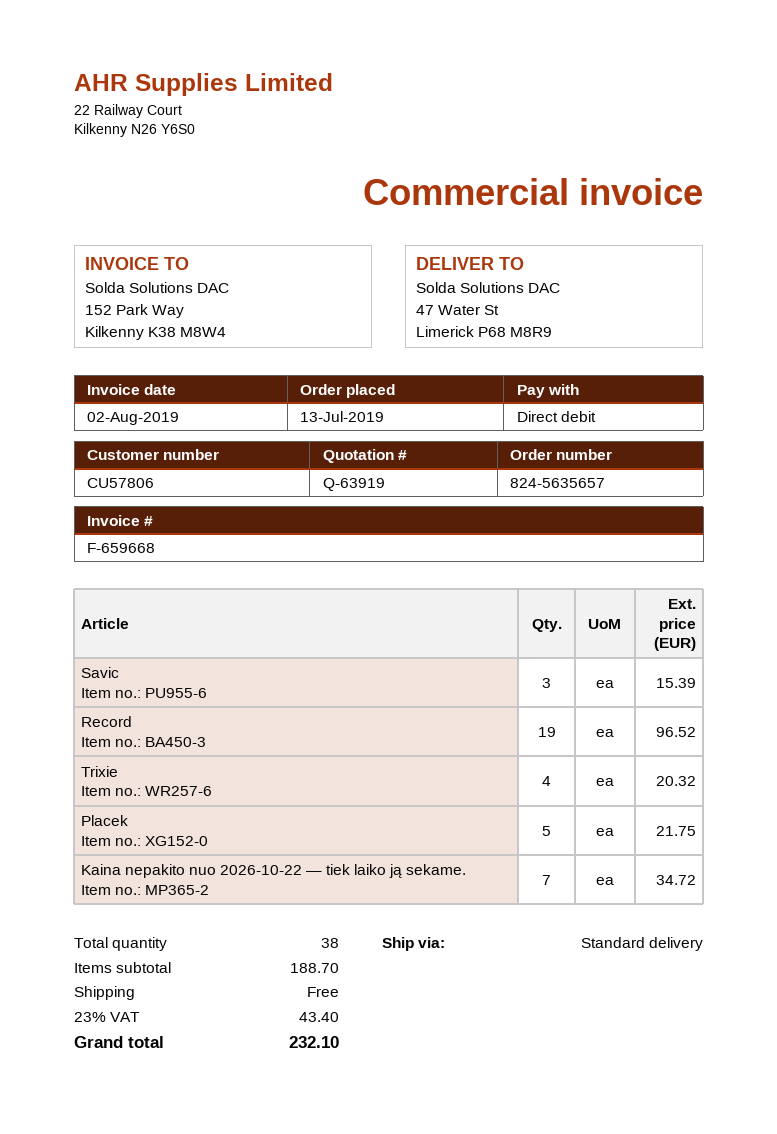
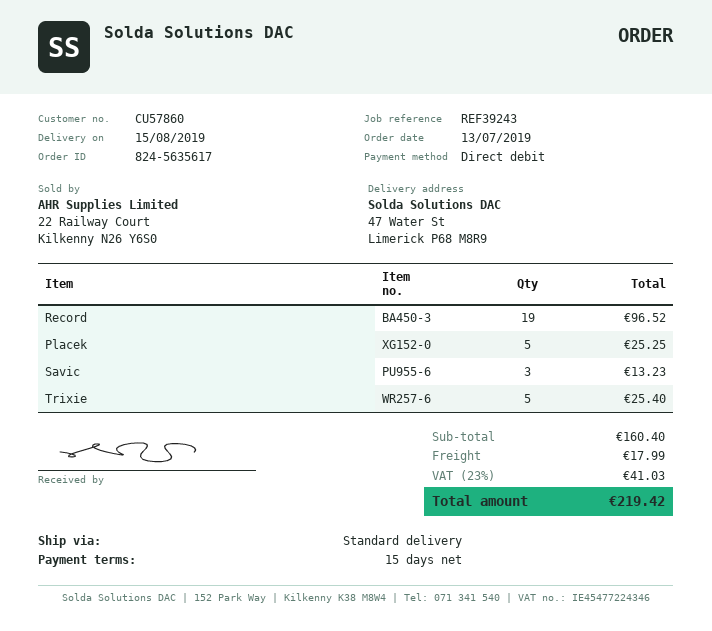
order number: 824-5635657 -> 824-5635617
customer number: CU57806 -> CU57860
Savic: 3 for 15.39 -> 3 for 13.23
Trixie: 4 for 20.32 -> 5 for 25.40
Placek: 5 for 21.75 -> 5 for 25.25
Kaina nepakito nuo 2026-10-22 — tiek laiko ją sekame.: 7 for 34.72 -> none
subtotal: 188.70 -> 160.40
shipping: 0.00 -> 17.99
tax: 23% = 43.40 -> 23% = 41.03
total: 232.10 -> 219.42

